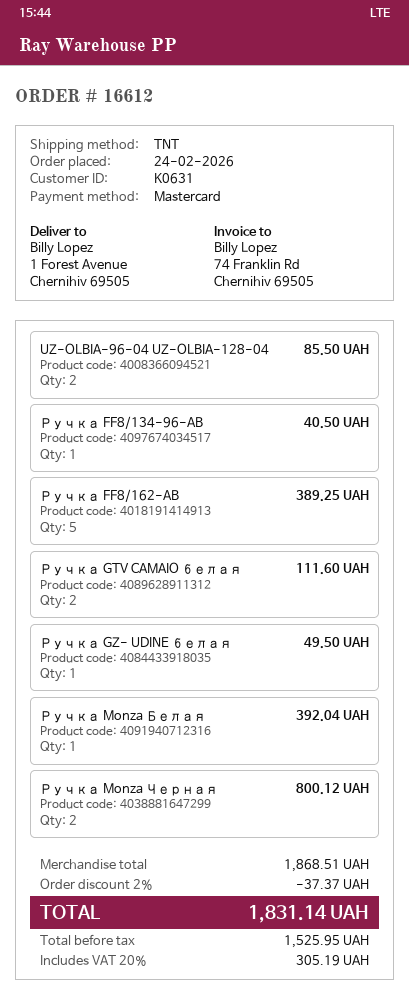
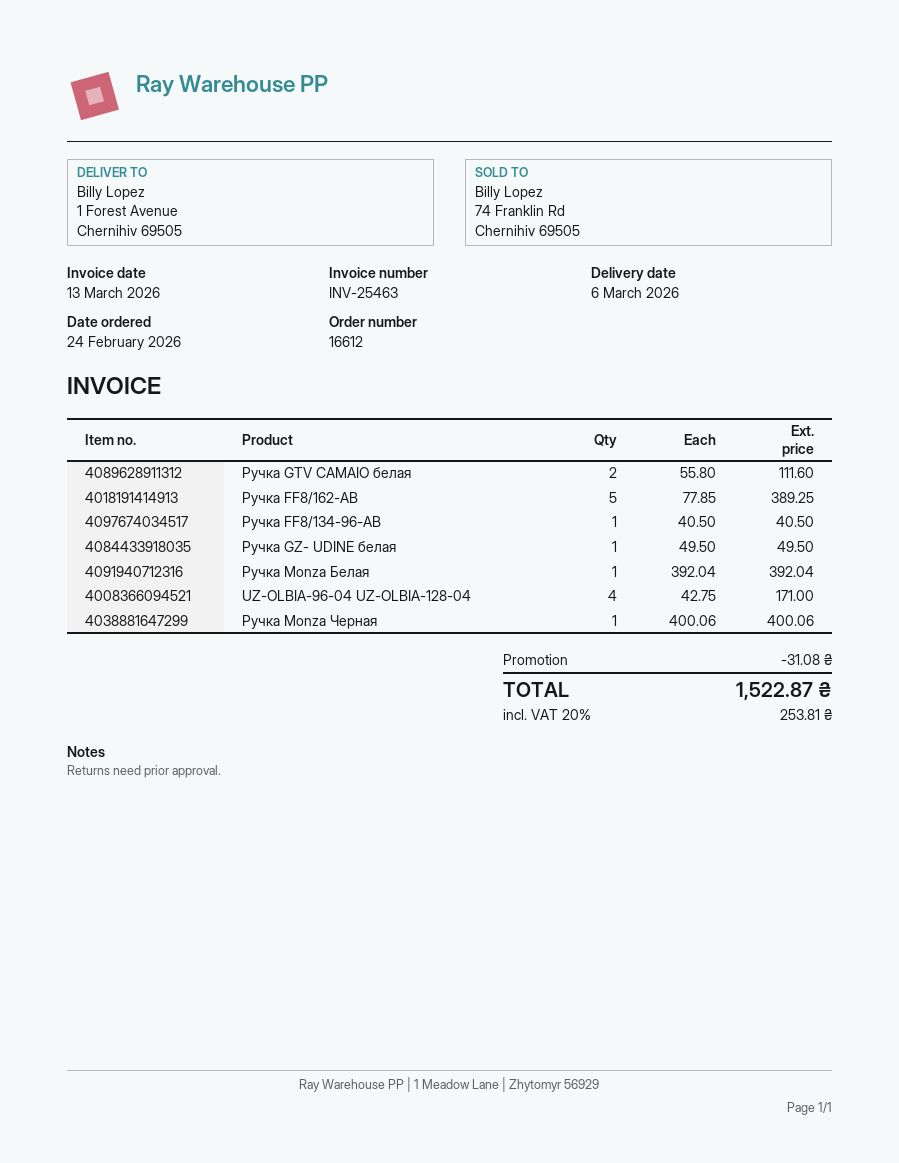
UZ-OLBIA-96-04 UZ-OLBIA-128-04: 2 for 85.50 -> 4 for 171.00
Ручка Monza Черная: 2 for 800.12 -> 1 for 400.06
discount: 37.37 -> 31.08
tax: 20% = 305.19 -> 20% = 253.81
total: 1831.14 -> 1522.87

